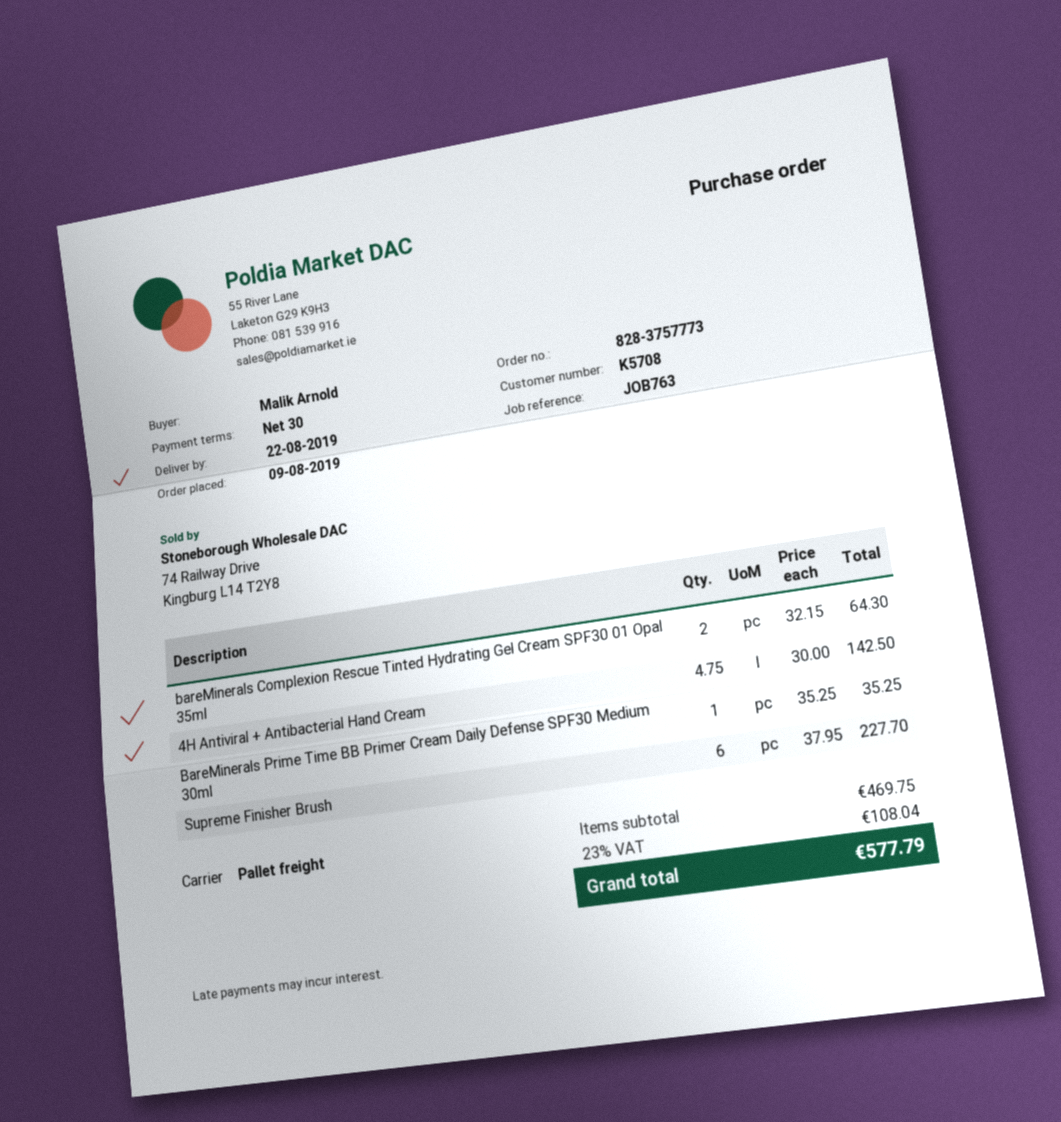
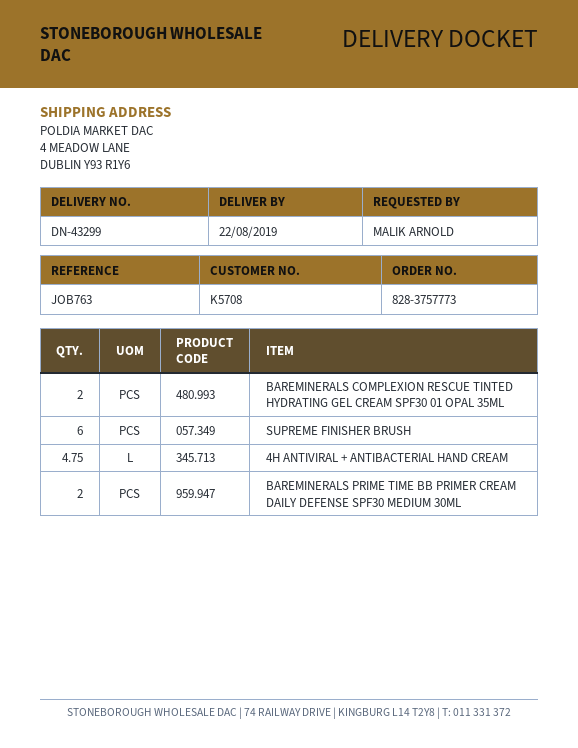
BareMinerals Prime Time BB Primer Cream Daily Defense SPF30 Medium 30ml: 1 -> 2

